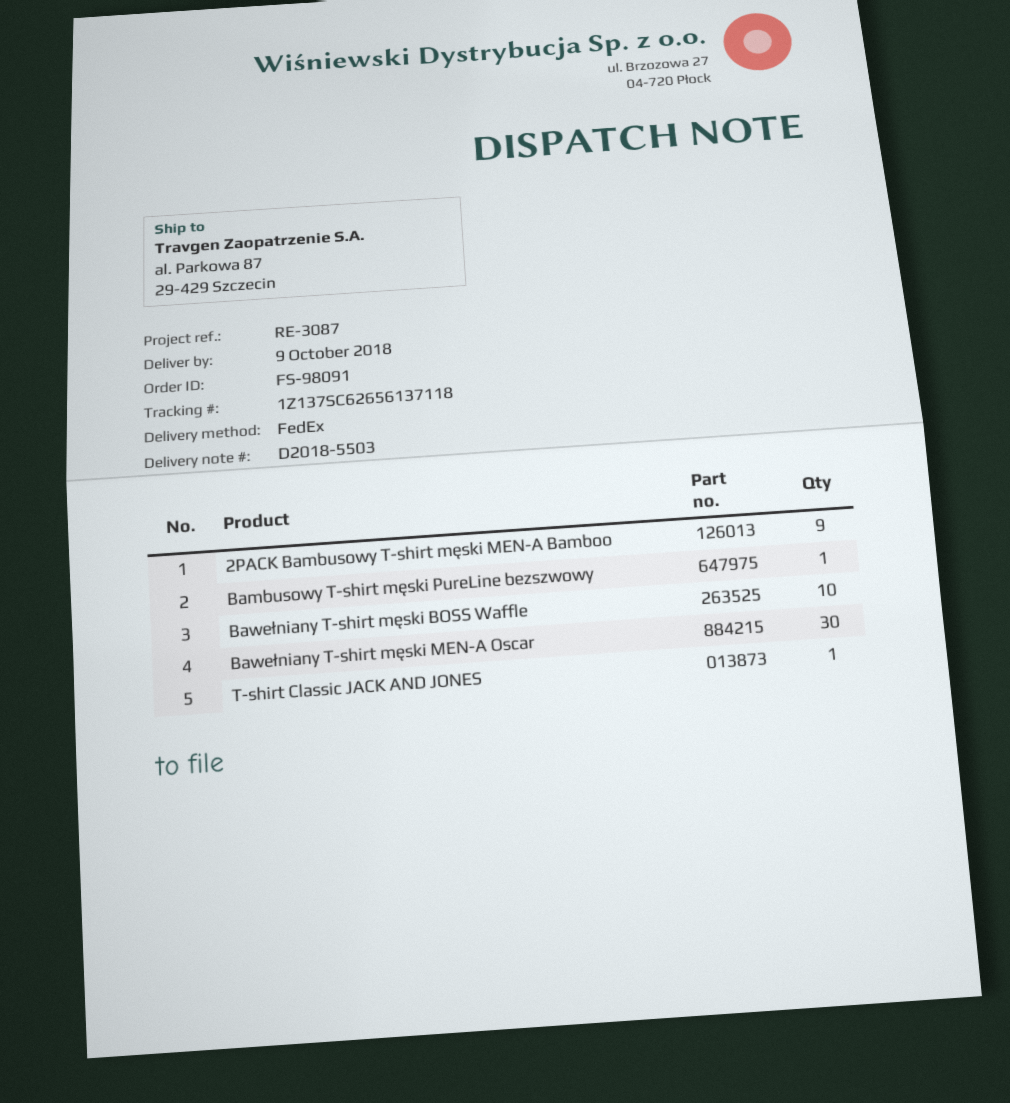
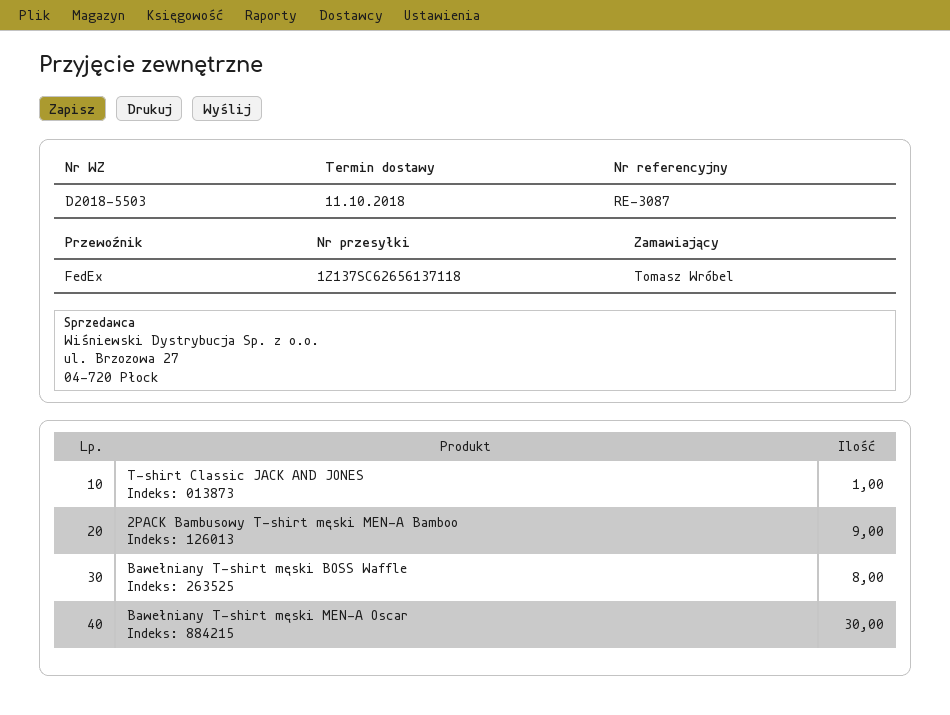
delivery date: 2018-10-09 -> 2018-10-11
Bambusowy T-shirt męski PureLine bezszwowy: 1 -> none
Bawełniany T-shirt męski BOSS Waffle: 10 -> 8

